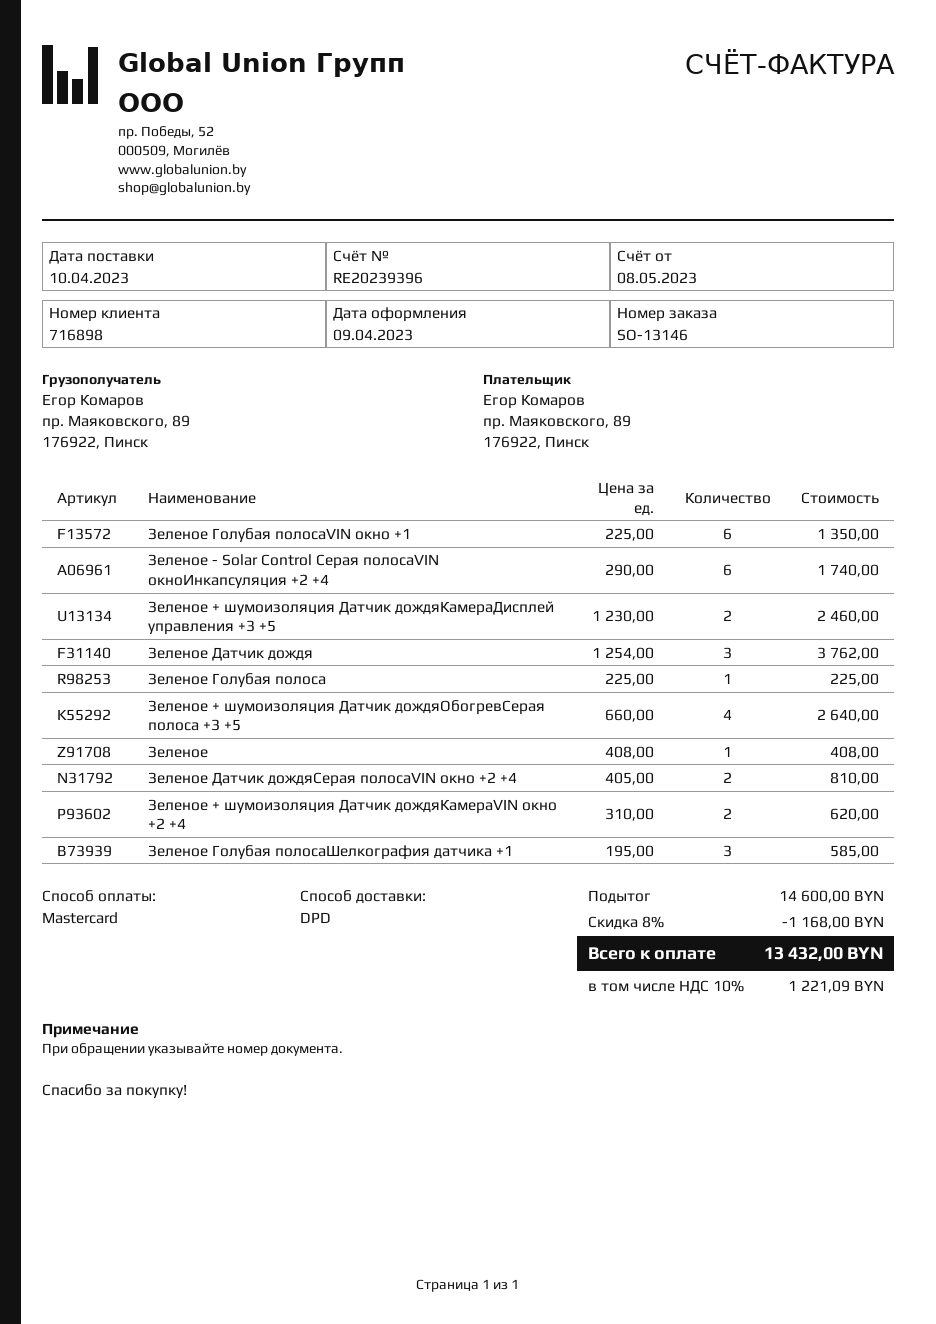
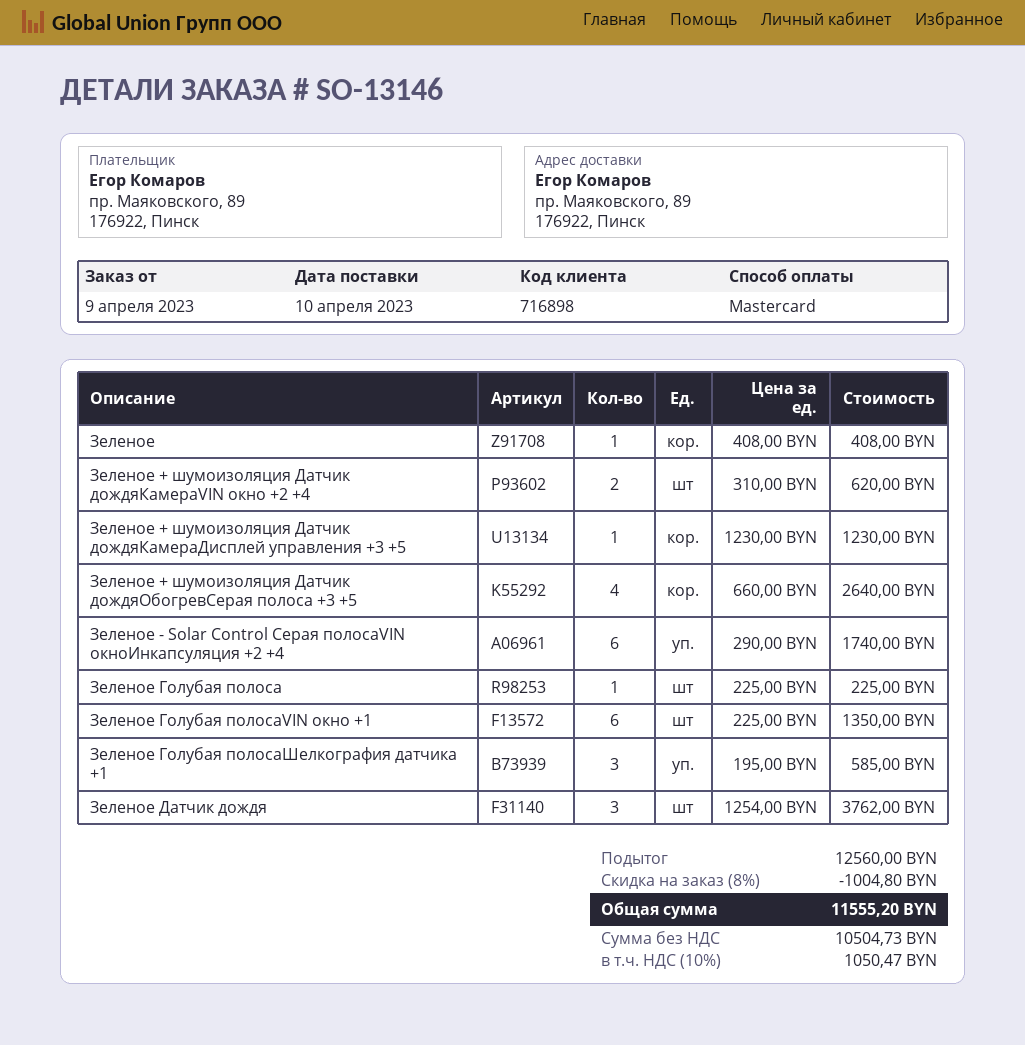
Зеленое + шумоизоляция Датчик дождяКамераДисплей управления +3 +5: 2 x 1230.00 = 2460.00 -> 1 x 1230.00 = 1230.00
Зеленое Датчик дождяСерая полосаVIN окно +2 +4: 2 x 405.00 = 810.00 -> none
subtotal: 14600.00 -> 12560.00
discount: 8% = 1168.00 -> 8% = 1004.80
tax: 10% = 1221.09 -> 10% = 1050.47
total: 13432.00 -> 11555.20

